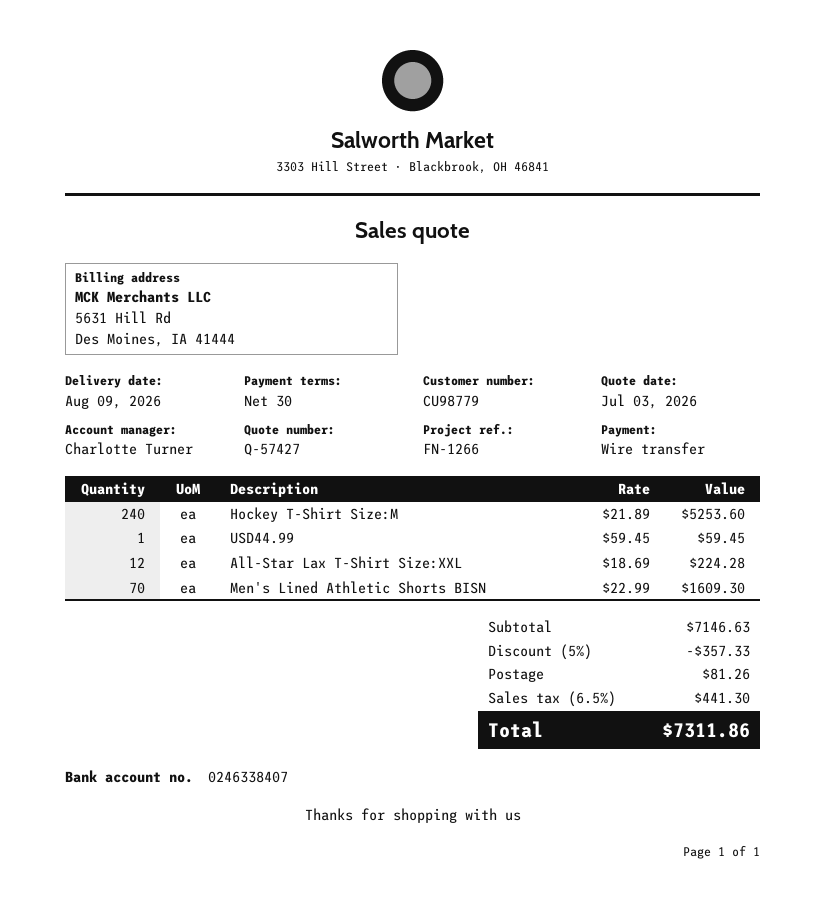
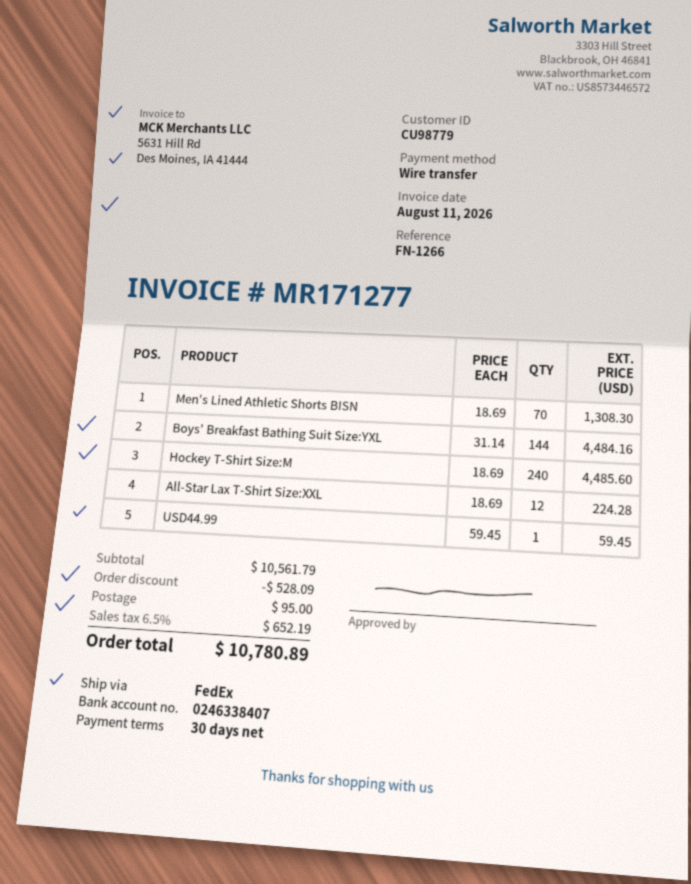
Hockey T-Shirt Size:M: 240 x 21.89 = 5253.60 -> 240 x 18.69 = 4485.60
Men's Lined Athletic Shorts BISN: 70 x 22.99 = 1609.30 -> 70 x 18.69 = 1308.30
Boys' Breakfast Bathing Suit Size:YXL: none -> 144 x 31.14 = 4484.16
subtotal: 7146.63 -> 10561.79
discount: 357.33 -> 528.09
shipping: 81.26 -> 95.00
tax: 6.5% = 441.30 -> 6.5% = 652.19
total: 7311.86 -> 10780.89

